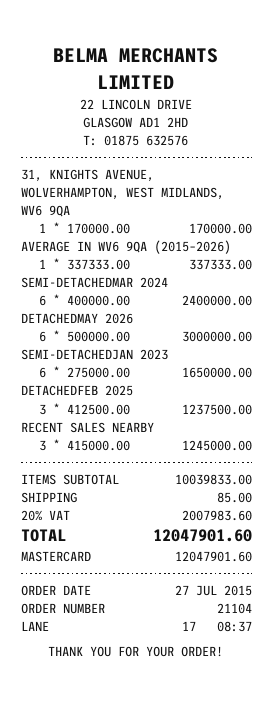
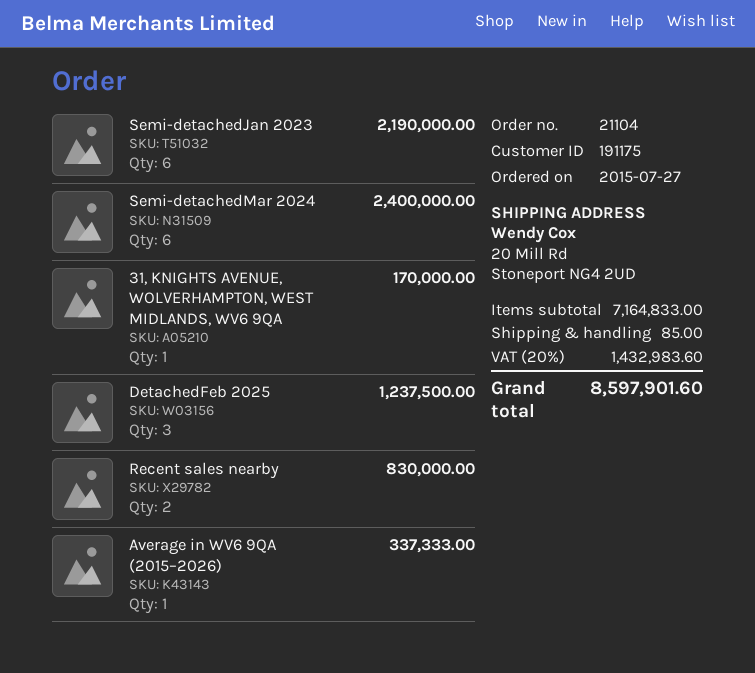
DETACHEDMAY 2026: 6 for 3000000.00 -> none
SEMI-DETACHEDJAN 2023: 6 for 1650000.00 -> 6 for 2190000.00
RECENT SALES NEARBY: 3 for 1245000.00 -> 2 for 830000.00
subtotal: 10039833.00 -> 7164833.00
tax: 20% = 2007983.60 -> 20% = 1432983.60
total: 12047901.60 -> 8597901.60

